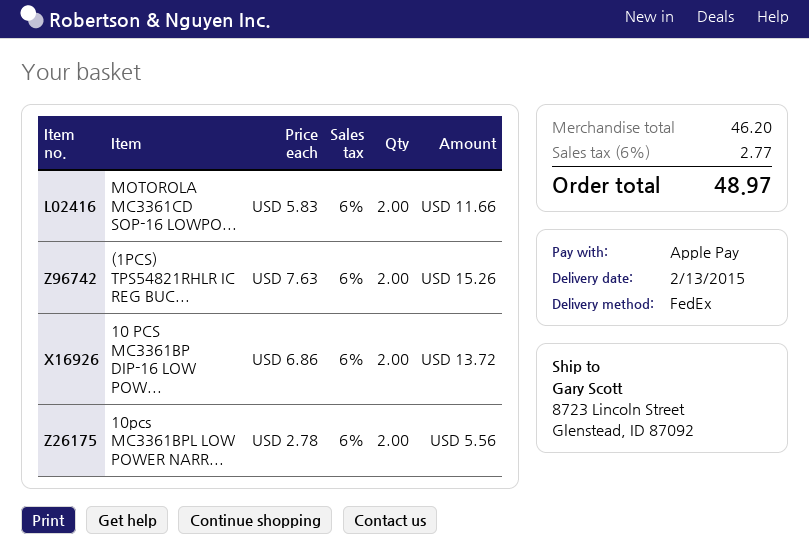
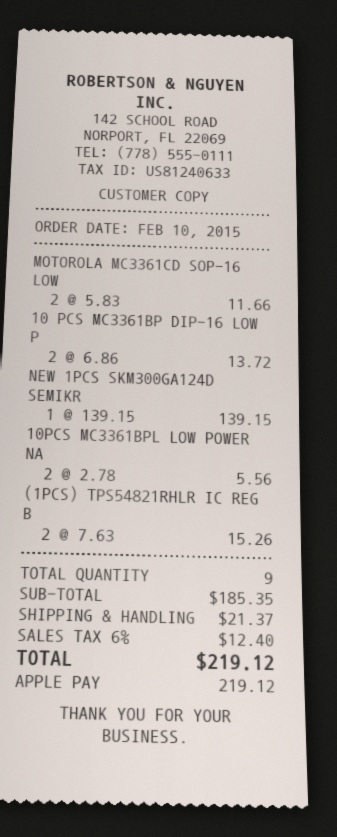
NEW 1PCS SKM300GA124D SEMIKR: none -> 1 x 139.15 = 139.15
subtotal: 46.20 -> 185.35
shipping: none -> 21.37
tax: 6% = 2.77 -> 6% = 12.40
total: 48.97 -> 219.12

